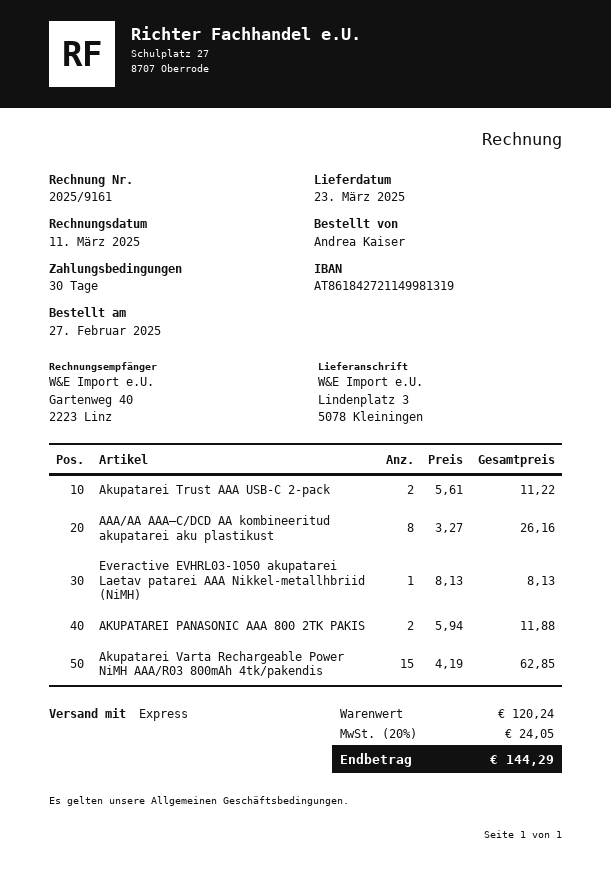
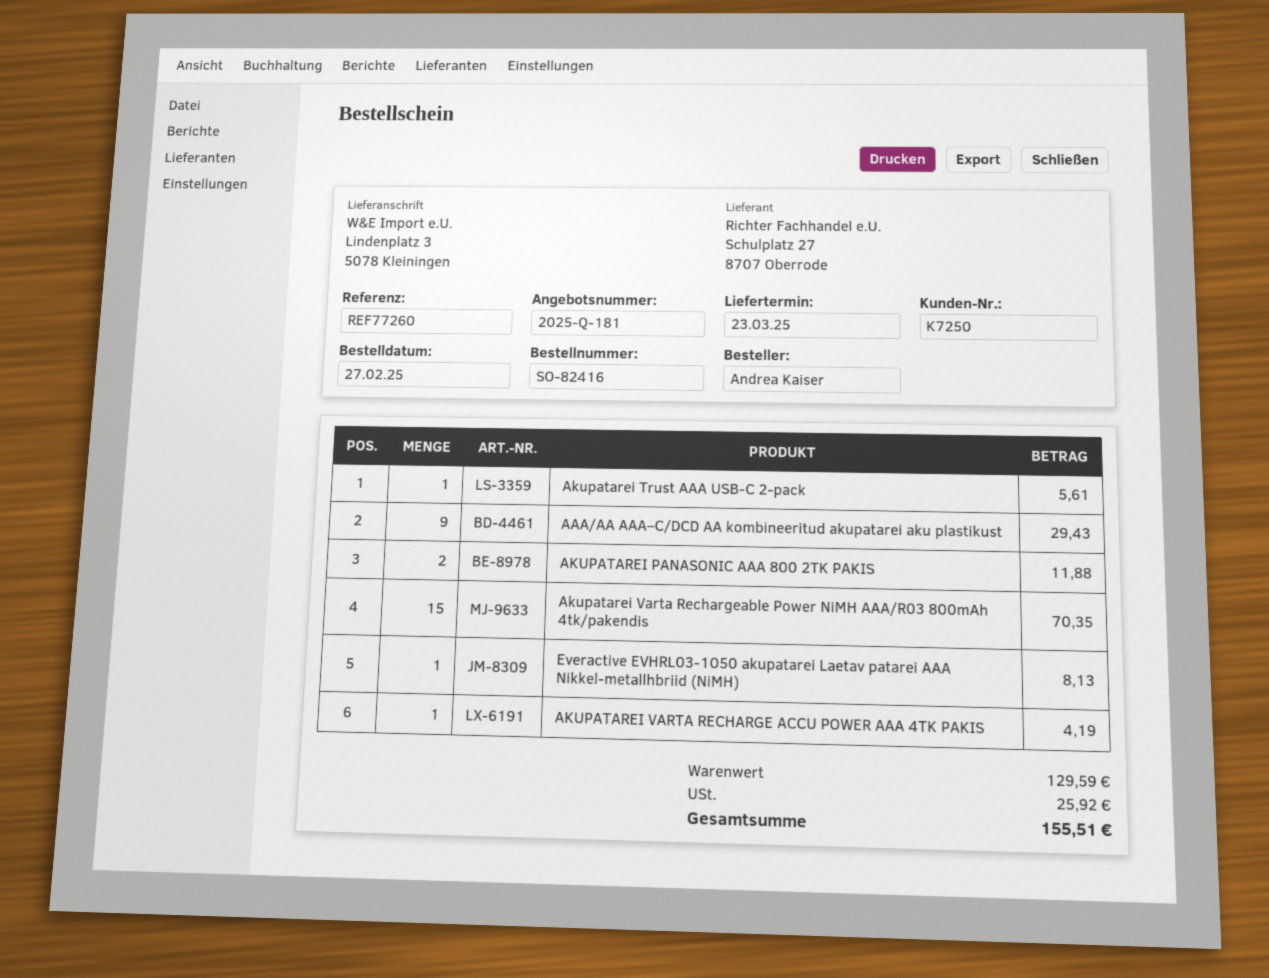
Akupatarei Trust AAA USB-C 2-pack: 2 for 11.22 -> 1 for 5.61
AAA/AA AAA–C/DCD AA kombineeritud akupatarei aku plastikust: 8 for 26.16 -> 9 for 29.43
Akupatarei Varta Rechargeable Power NiMH AAA/R03 800mAh 4tk/pakendis: 15 for 62.85 -> 15 for 70.35
AKUPATAREI VARTA RECHARGE ACCU POWER AAA 4TK PAKIS: none -> 1 for 4.19
subtotal: 120.24 -> 129.59
tax: 24.05 -> 25.92
total: 144.29 -> 155.51

